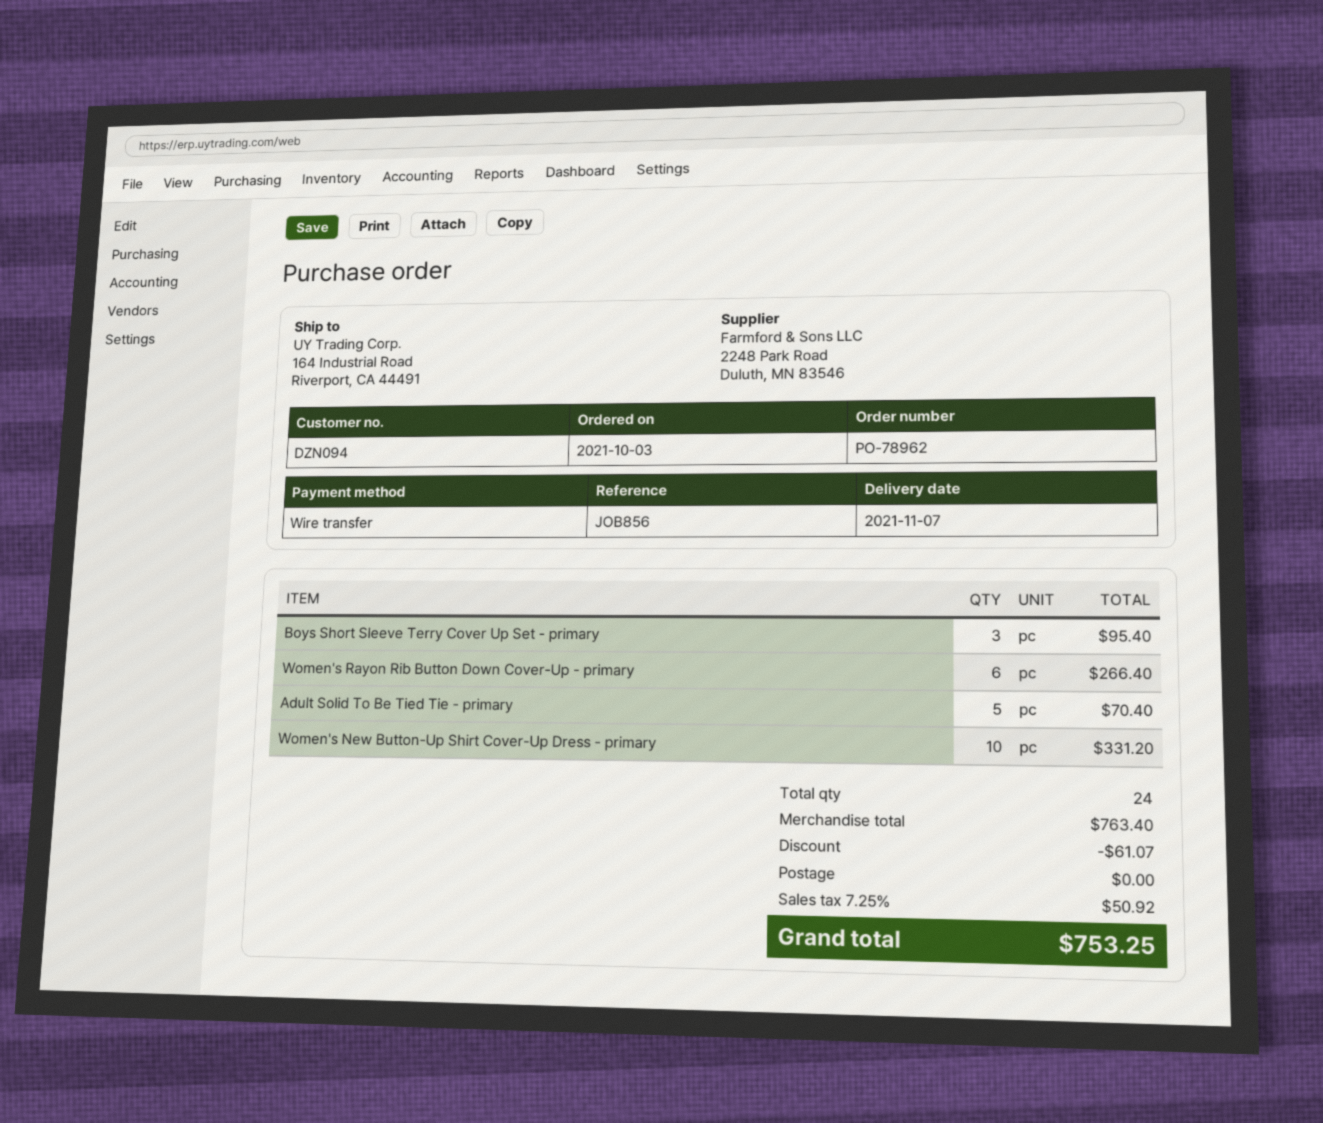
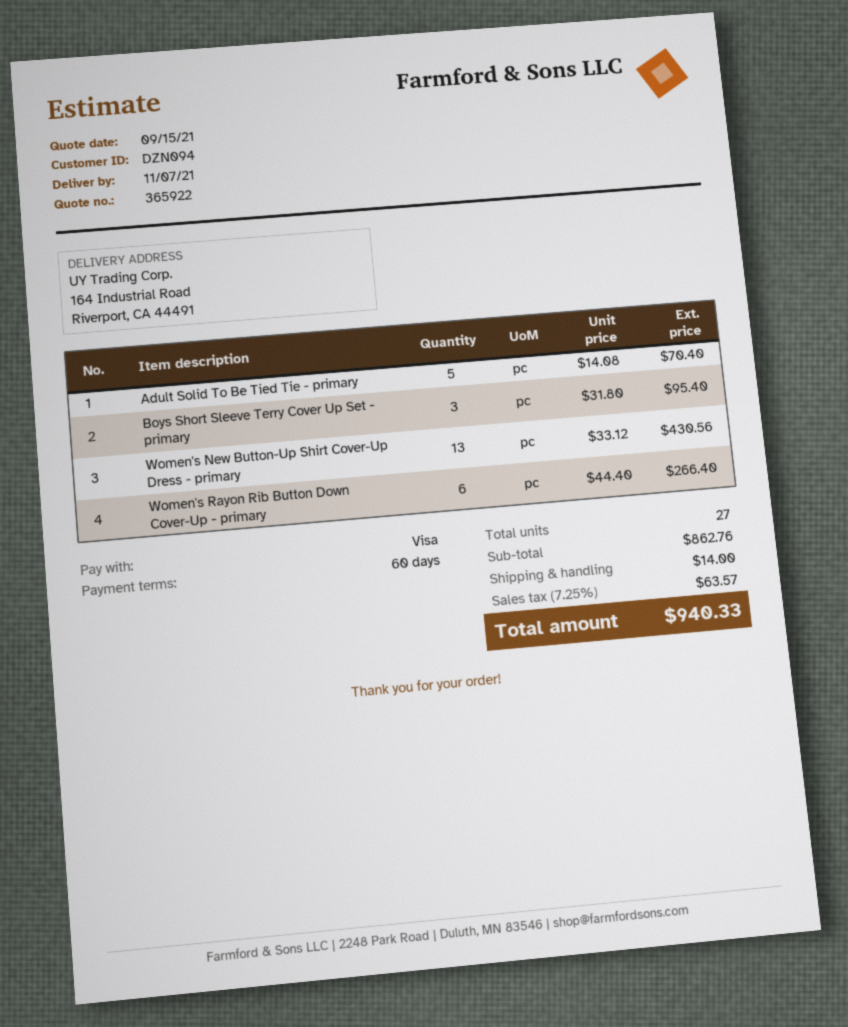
payment method: bank transfer -> Visa
Women's New Button-Up Shirt Cover-Up Dress - primary: 10 for 331.20 -> 13 for 430.56
total quantity: 24 -> 27
subtotal: 763.40 -> 862.76
discount: 61.07 -> none
shipping: 0.00 -> 14.00
tax: 7.25% = 50.92 -> 7.25% = 63.57
total: 753.25 -> 940.33

